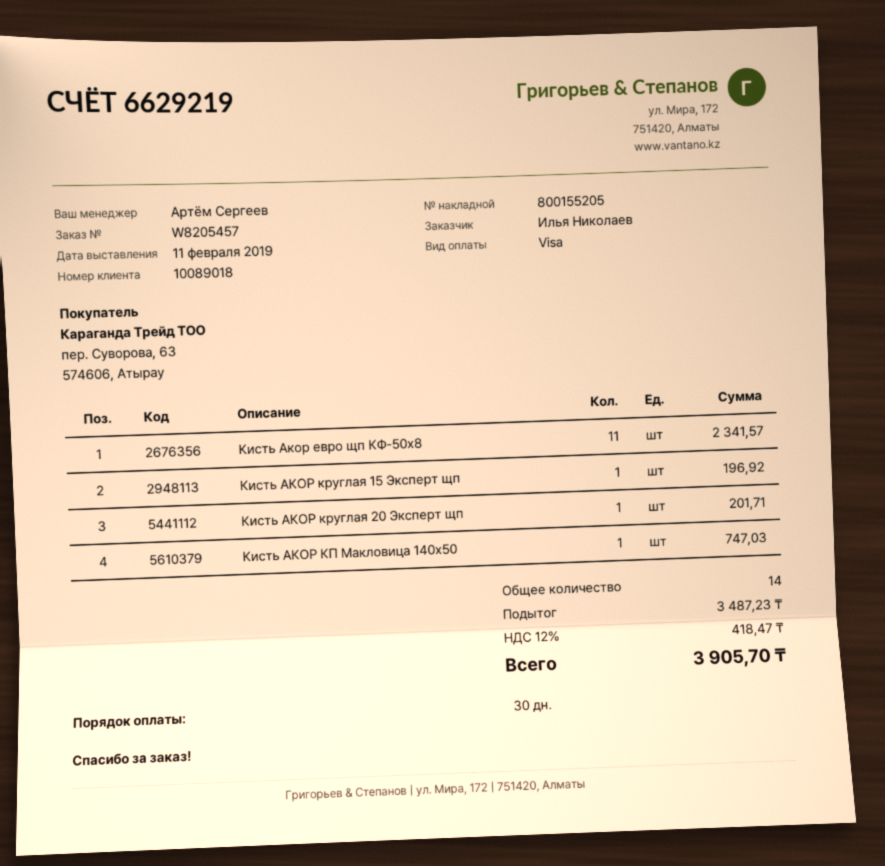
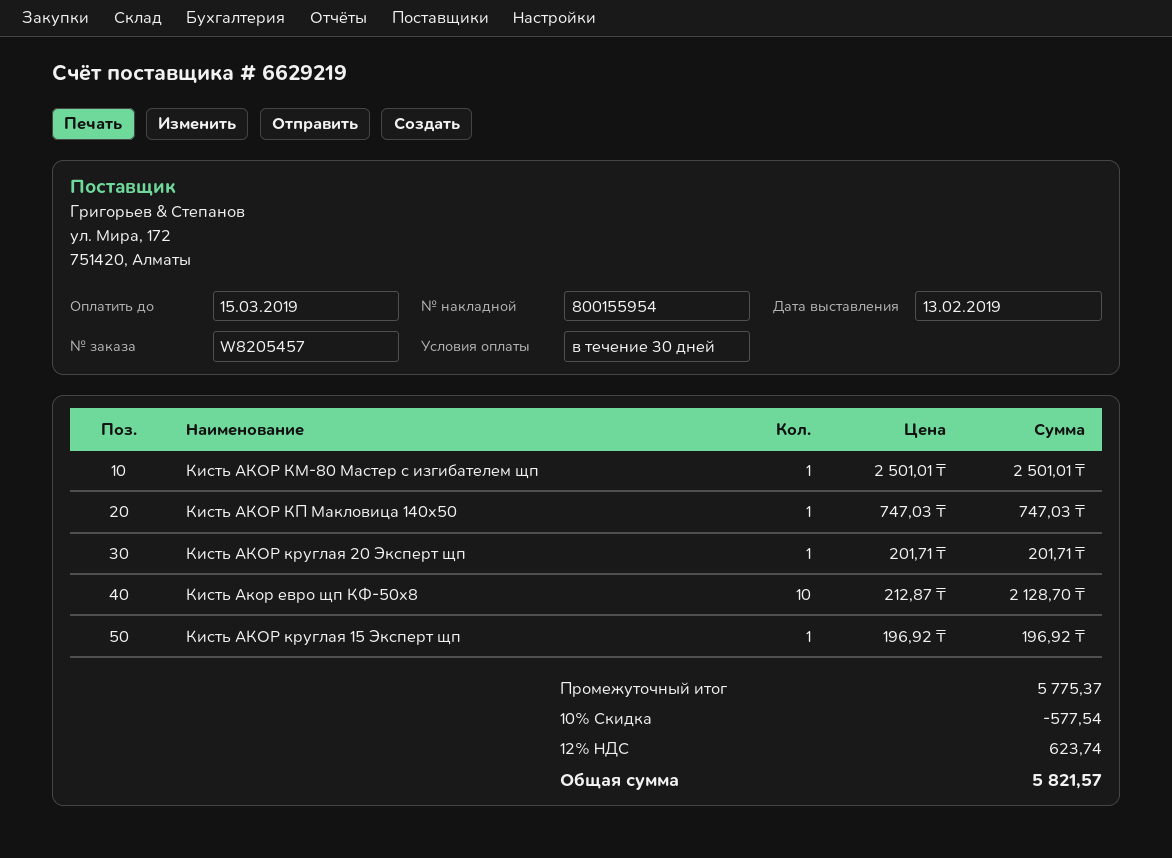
delivery note number: 800155205 -> 800155954
invoice date: 2019-02-11 -> 2019-02-13
Кисть Акор евро щп КФ-50x8: 11 for 2341.57 -> 10 for 2128.70
Кисть АКОР КМ-80 Мастер с изгибателем щп: none -> 1 for 2501.01
subtotal: 3487.23 -> 5775.37
discount: none -> 10% = 577.54
tax: 12% = 418.47 -> 12% = 623.74
total: 3905.70 -> 5821.57

